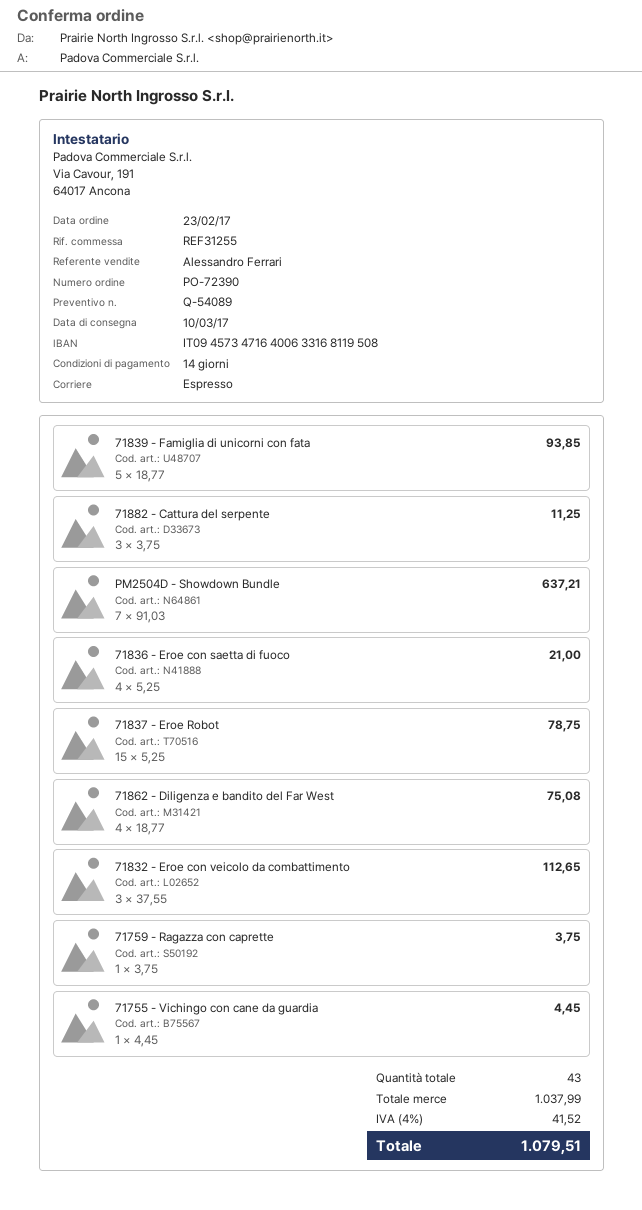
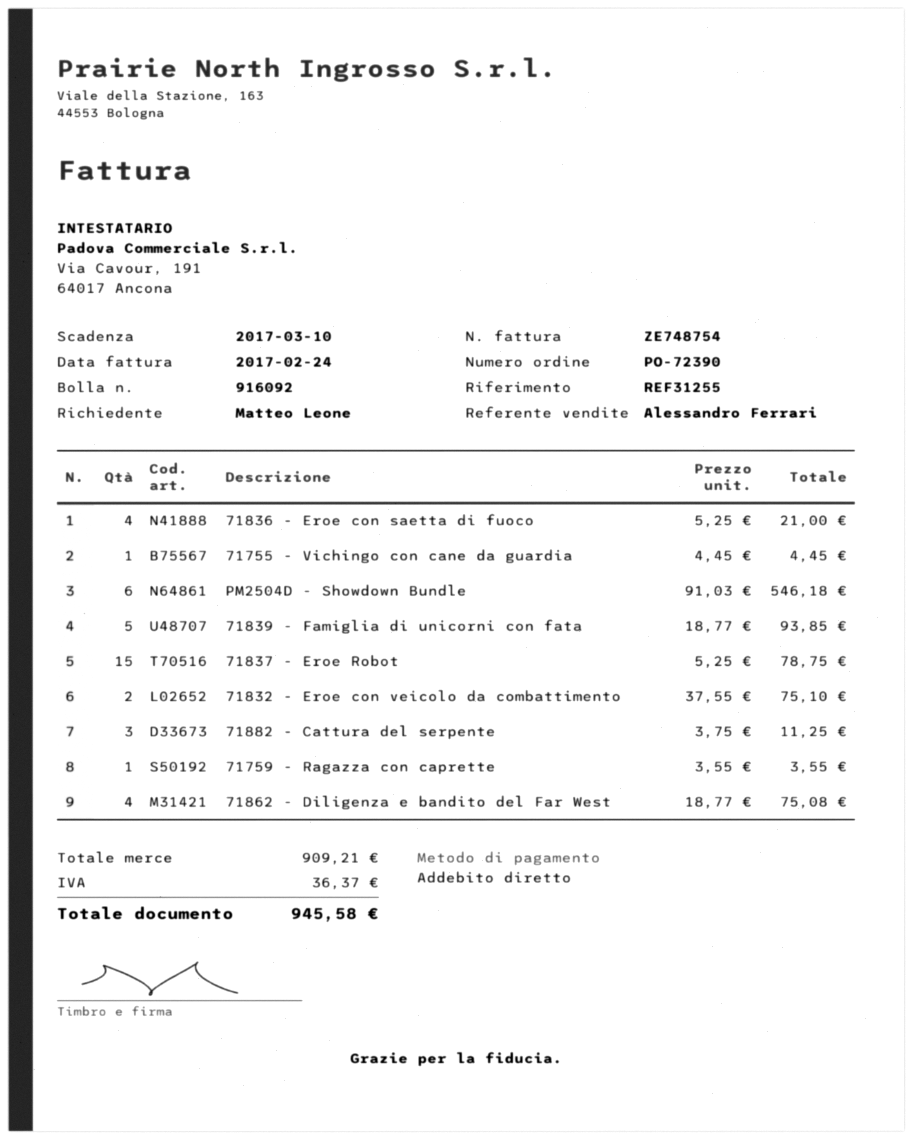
PM2504D - Showdown Bundle: 7 x 91.03 = 637.21 -> 6 x 91.03 = 546.18
71832 - Eroe con veicolo da combattimento: 3 x 37.55 = 112.65 -> 2 x 37.55 = 75.10
71759 - Ragazza con caprette: 1 x 3.75 = 3.75 -> 1 x 3.55 = 3.55
subtotal: 1037.99 -> 909.21
tax: 41.52 -> 36.37
total: 1079.51 -> 945.58

